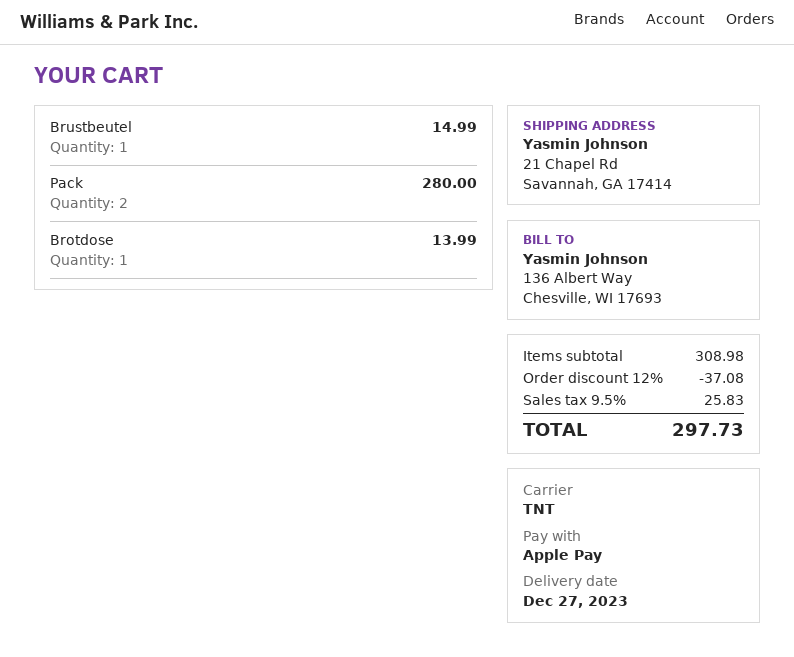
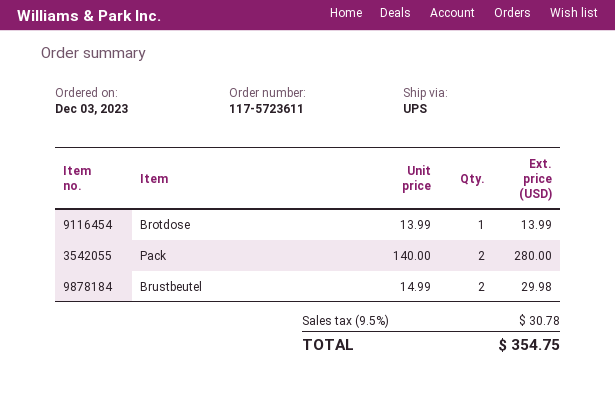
shipping method: TNT -> UPS
Brustbeutel: 1 for 14.99 -> 2 for 29.98
discount: 12% = 37.08 -> none
tax: 9.5% = 25.83 -> 9.5% = 30.78
total: 297.73 -> 354.75

